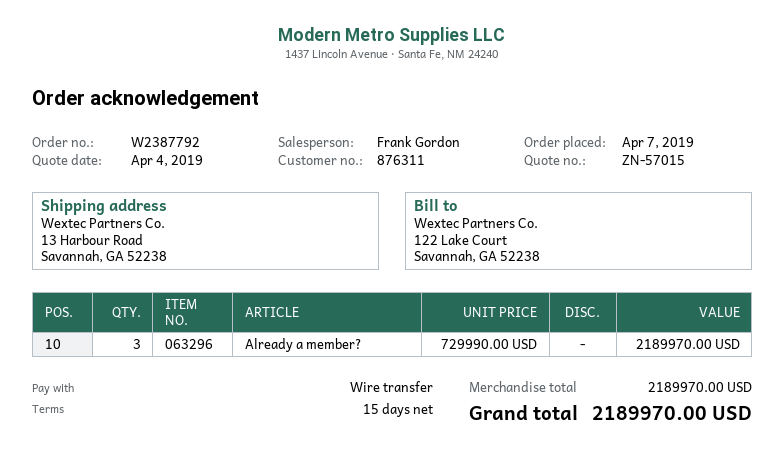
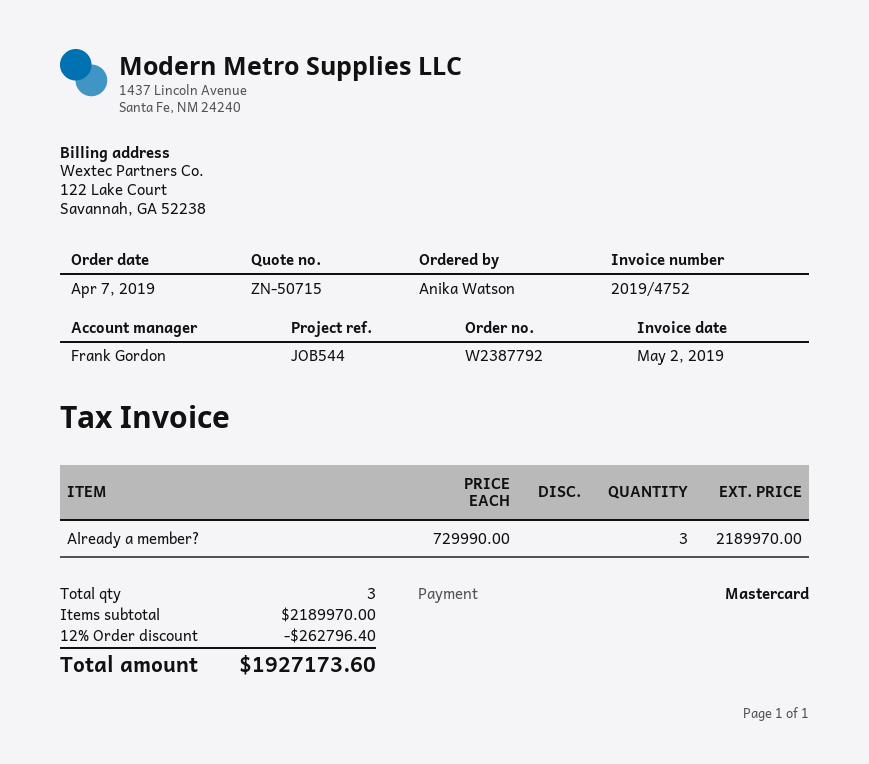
quote number: ZN-57015 -> ZN-50715
payment method: bank transfer -> Mastercard
discount: none -> 12% = 262796.40
total: 2189970.00 -> 1927173.60

